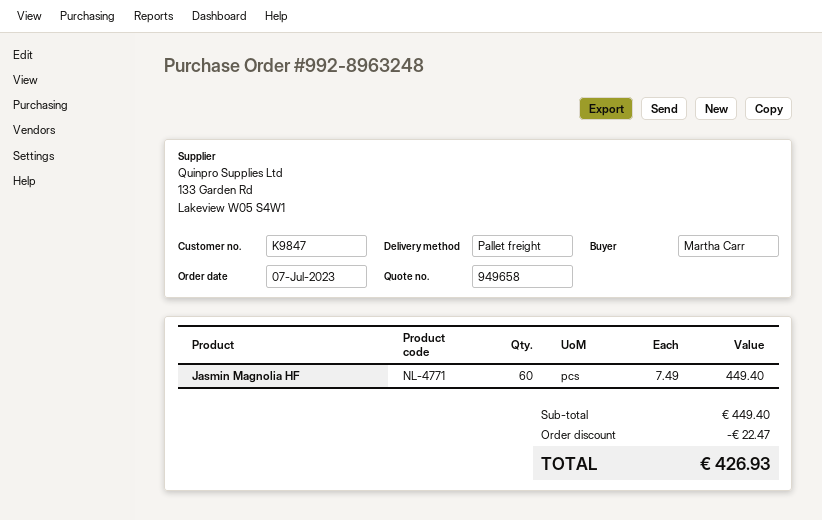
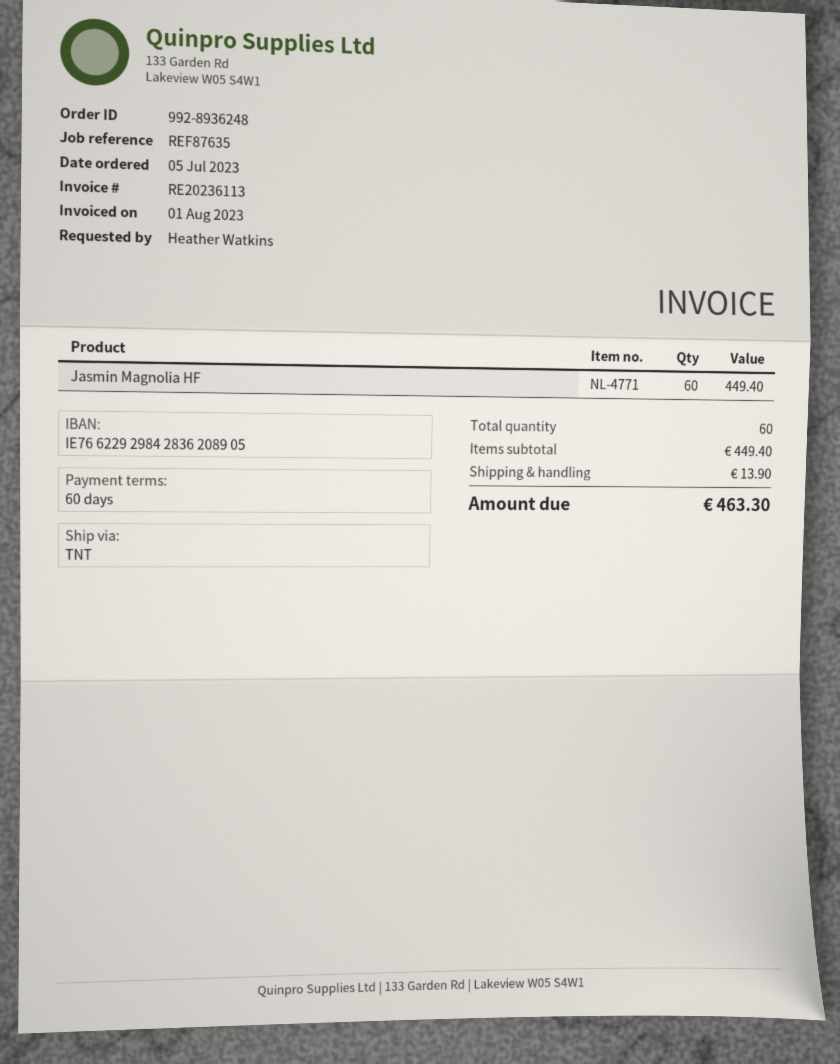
order number: 992-8963248 -> 992-8936248
order date: 2023-07-07 -> 2023-07-05
ordered by: Martha Carr -> Heather Watkins
shipping method: pallet freight -> TNT
discount: 22.47 -> none
shipping: none -> 13.90
total: 426.93 -> 463.30

